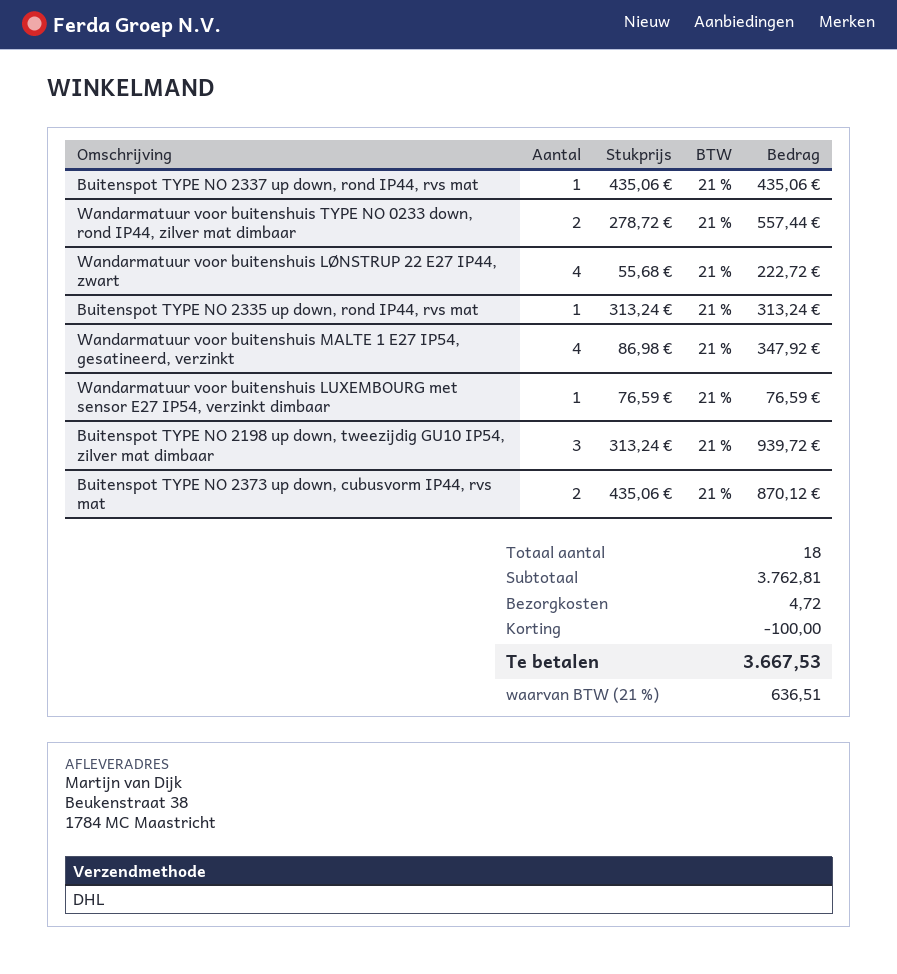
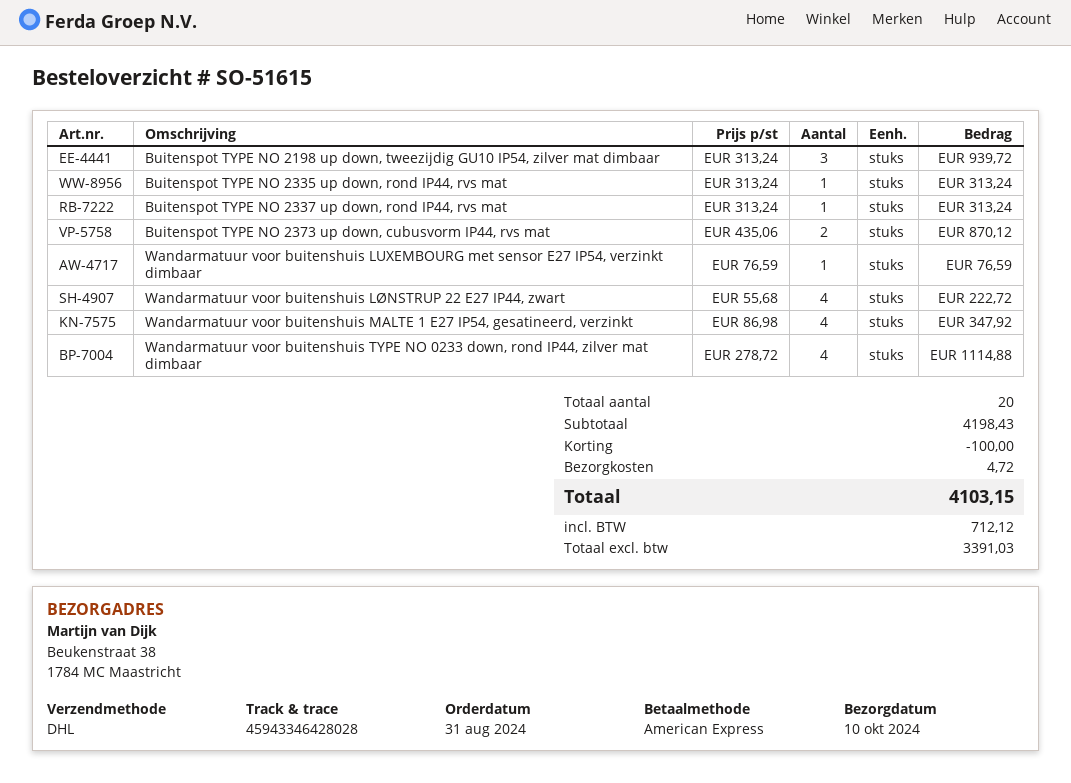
Buitenspot TYPE NO 2337 up down, rond IP44, rvs mat: 1 x 435.06 = 435.06 -> 1 x 313.24 = 313.24
Wandarmatuur voor buitenshuis TYPE NO 0233 down, rond IP44, zilver mat dimbaar: 2 x 278.72 = 557.44 -> 4 x 278.72 = 1114.88
total quantity: 18 -> 20
subtotal: 3762.81 -> 4198.43
tax: 636.51 -> 712.12
total: 3667.53 -> 4103.15

